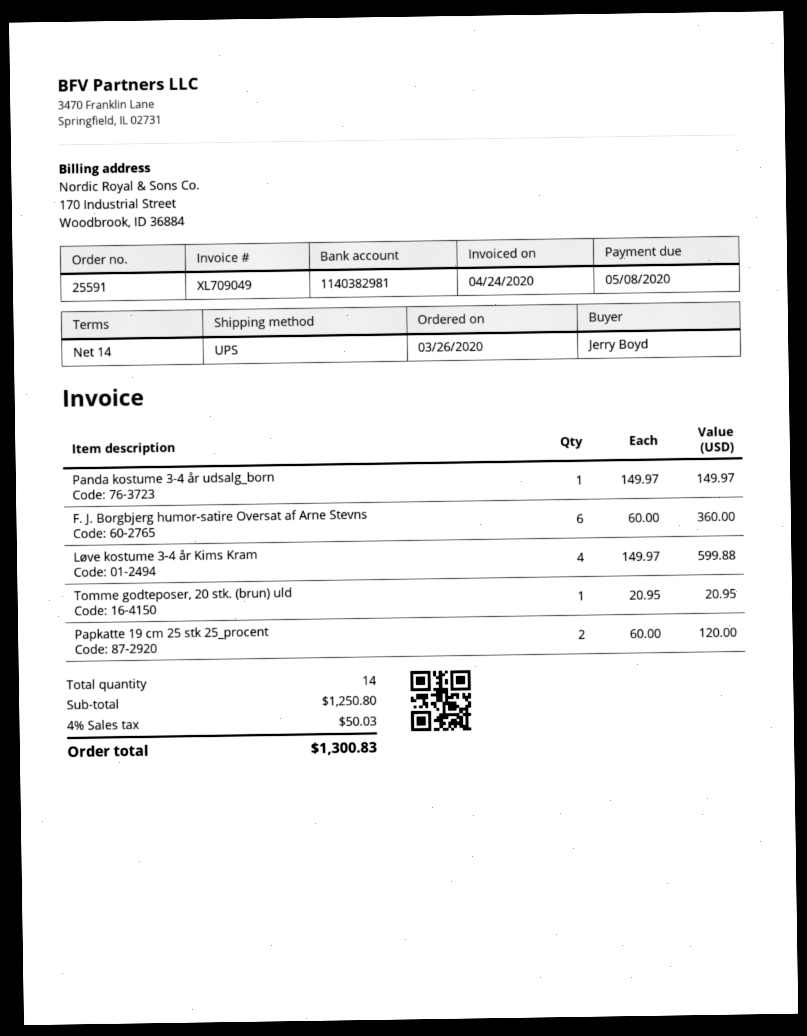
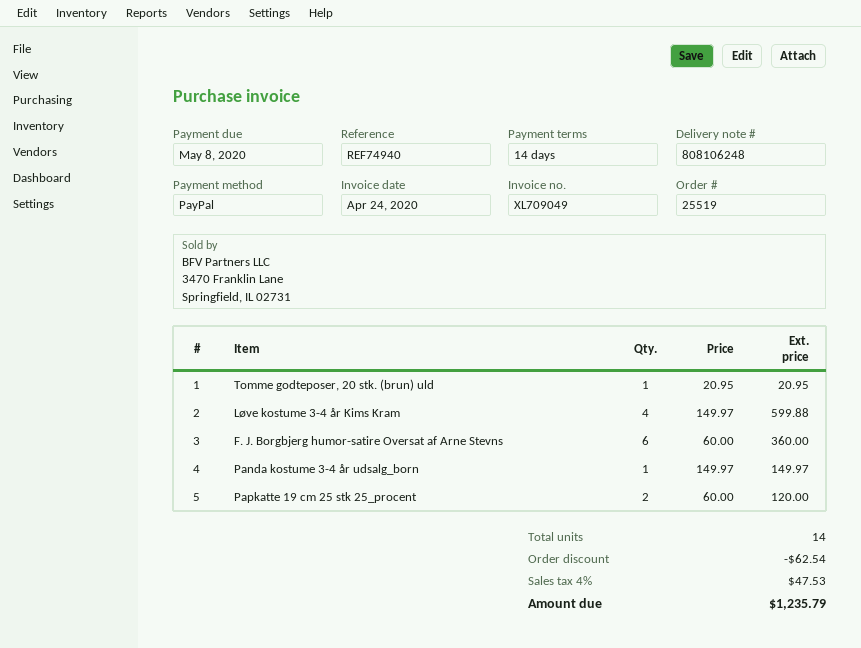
order number: 25591 -> 25519
discount: none -> 62.54
tax: 4% = 50.03 -> 4% = 47.53
total: 1300.83 -> 1235.79

